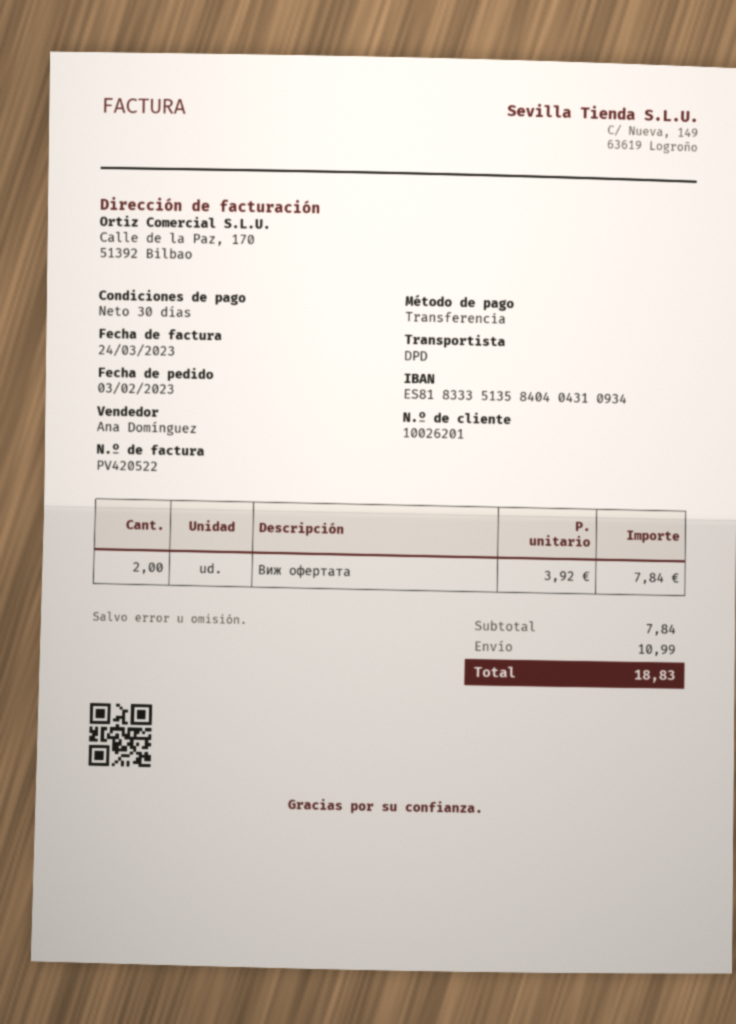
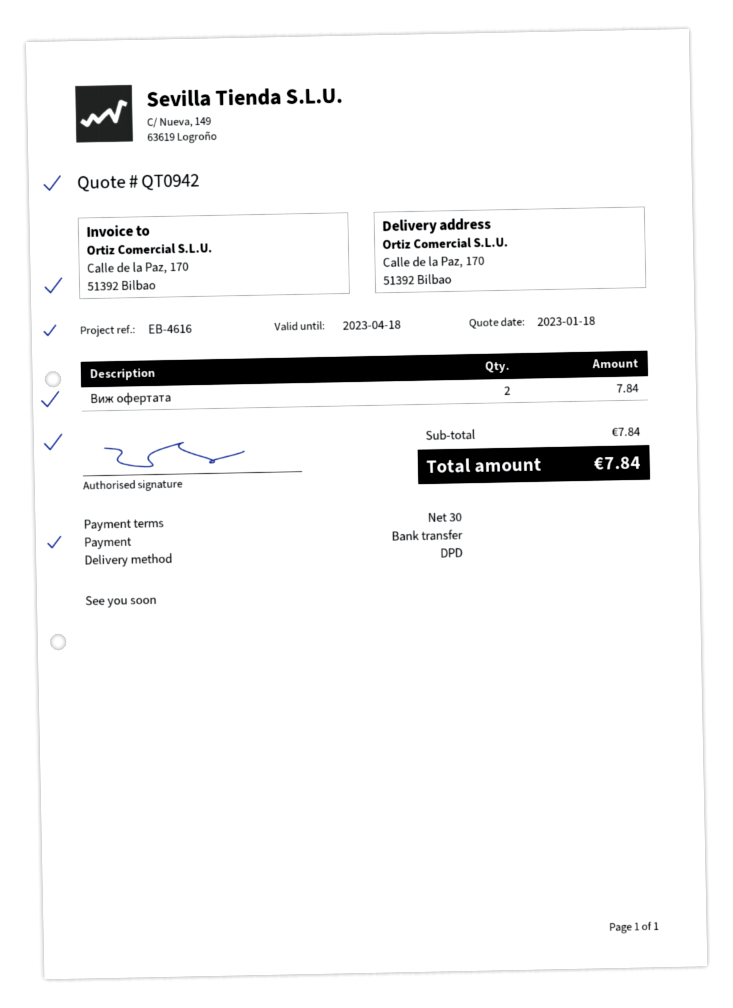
shipping: 10.99 -> none
total: 18.83 -> 7.84

